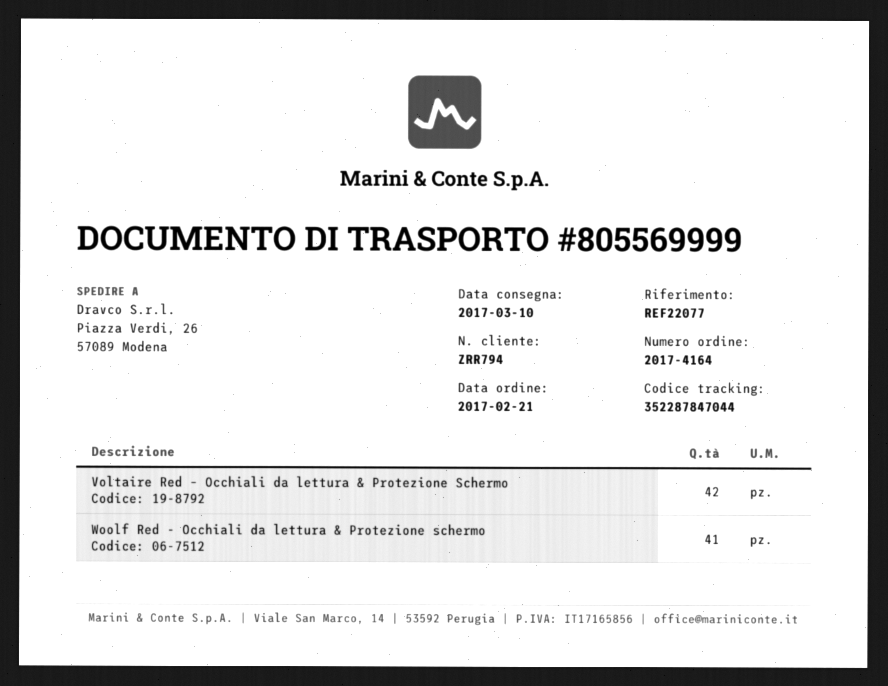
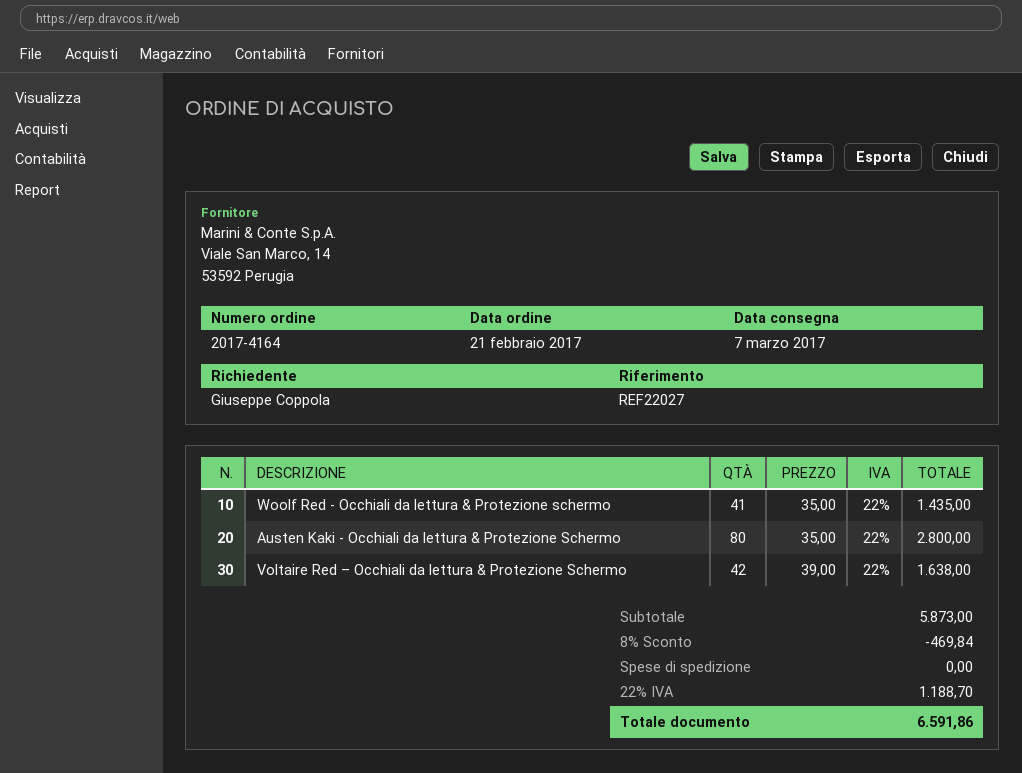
delivery date: 2017-03-10 -> 2017-03-07
reference: REF22077 -> REF22027
Austen Kaki - Occhiali da lettura & Protezione Schermo: none -> 80

